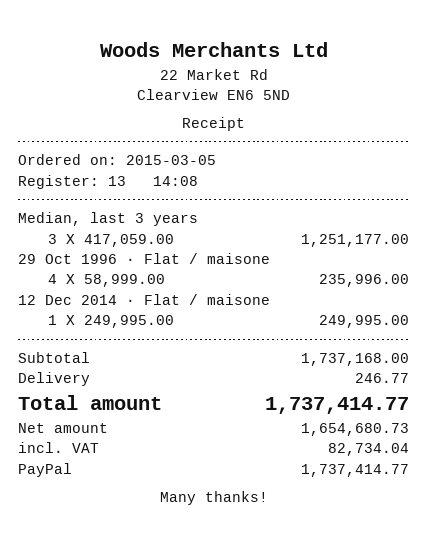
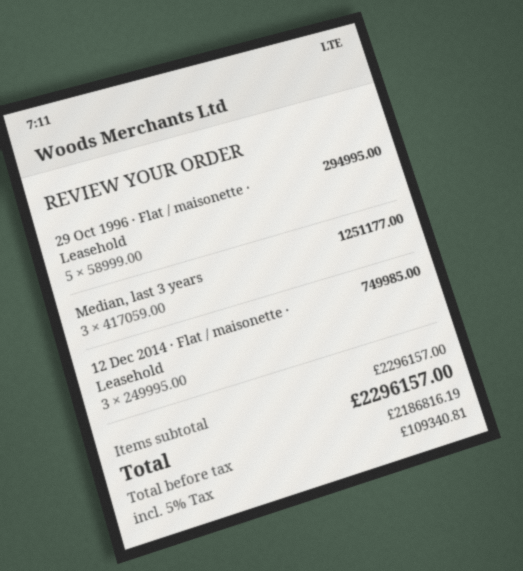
29 Oct 1996 · Flat / maisone: 4 x 58999.00 = 235996.00 -> 5 x 58999.00 = 294995.00
12 Dec 2014 · Flat / maisone: 1 x 249995.00 = 249995.00 -> 3 x 249995.00 = 749985.00
subtotal: 1737168.00 -> 2296157.00
shipping: 246.77 -> none
net: 1654680.73 -> 2186816.19
tax: 82734.04 -> 109340.81
total: 1737414.77 -> 2296157.00

